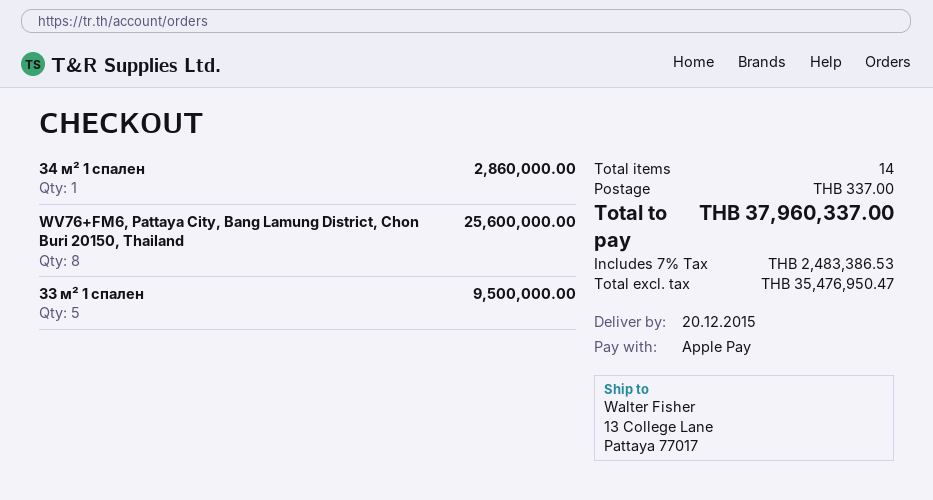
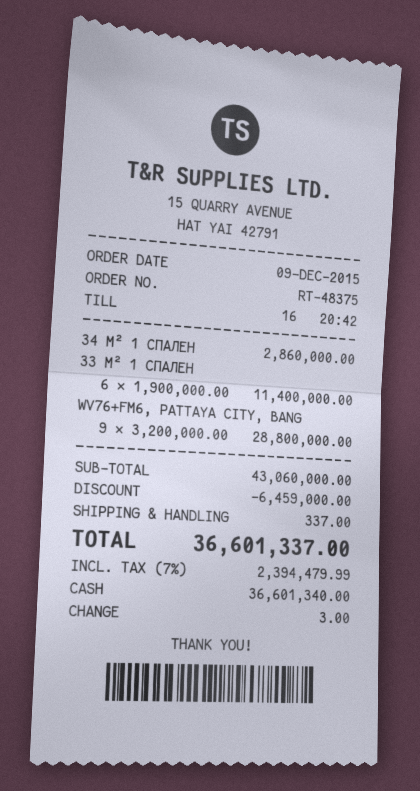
payment method: Apple Pay -> cash
WV76+FM6, Pattaya City, Bang Lamung District, Chon Buri 20150, Thailand: 8 for 25600000.00 -> 9 for 28800000.00
33 м² 1 спален: 5 for 9500000.00 -> 6 for 11400000.00
discount: none -> 6459000.00
tax: 7% = 2483386.53 -> 7% = 2394479.99
total: 37960337.00 -> 36601337.00

